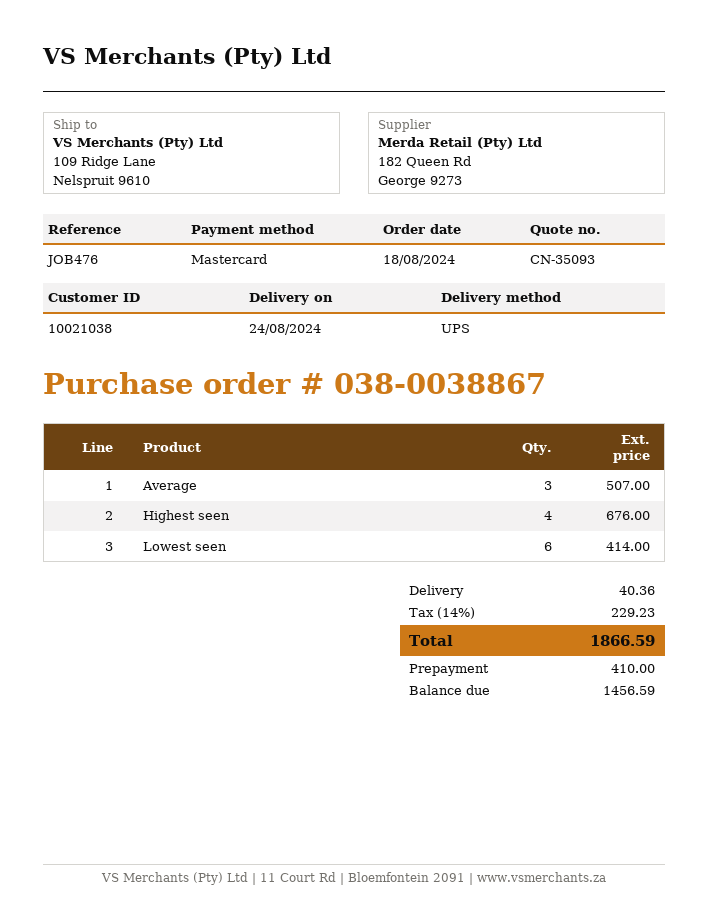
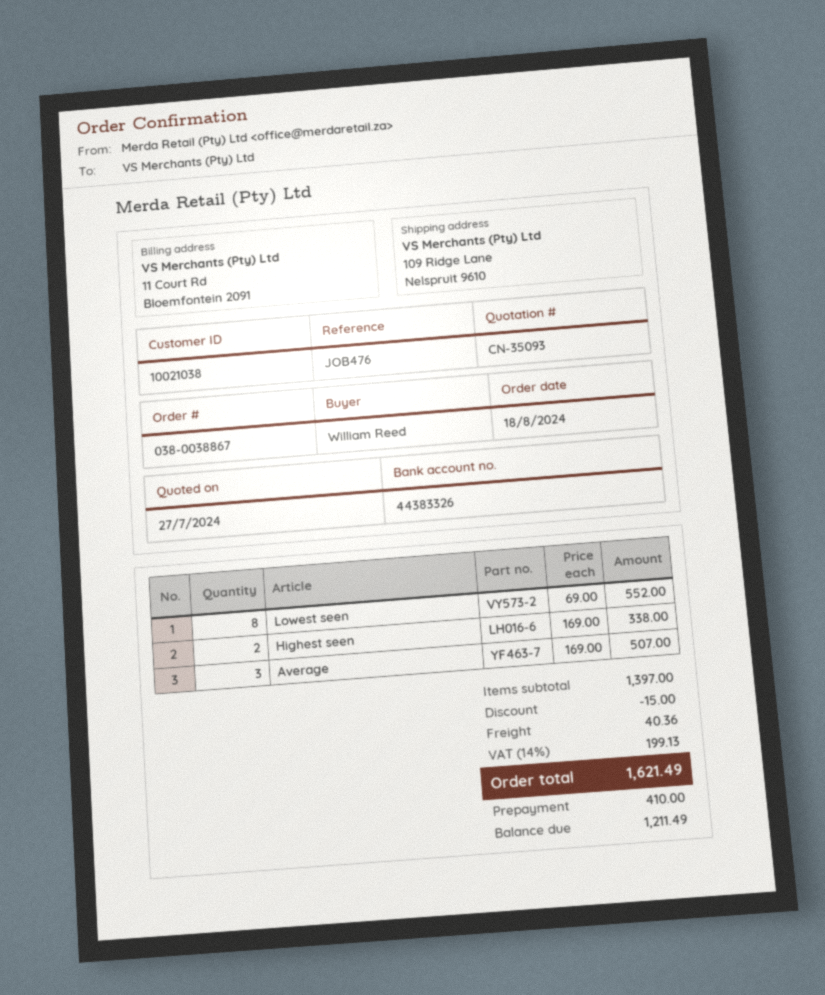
Highest seen: 4 for 676.00 -> 2 for 338.00
Lowest seen: 6 for 414.00 -> 8 for 552.00
discount: none -> 15.00
tax: 14% = 229.23 -> 14% = 199.13
total: 1866.59 -> 1621.49
balance: 1456.59 -> 1211.49

